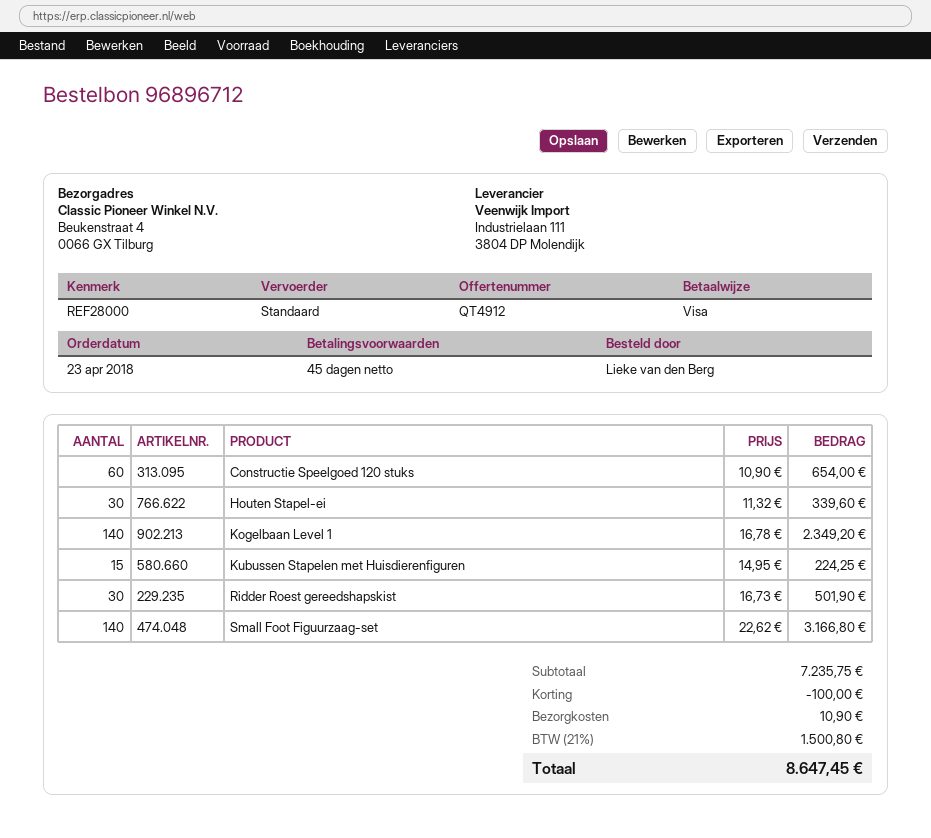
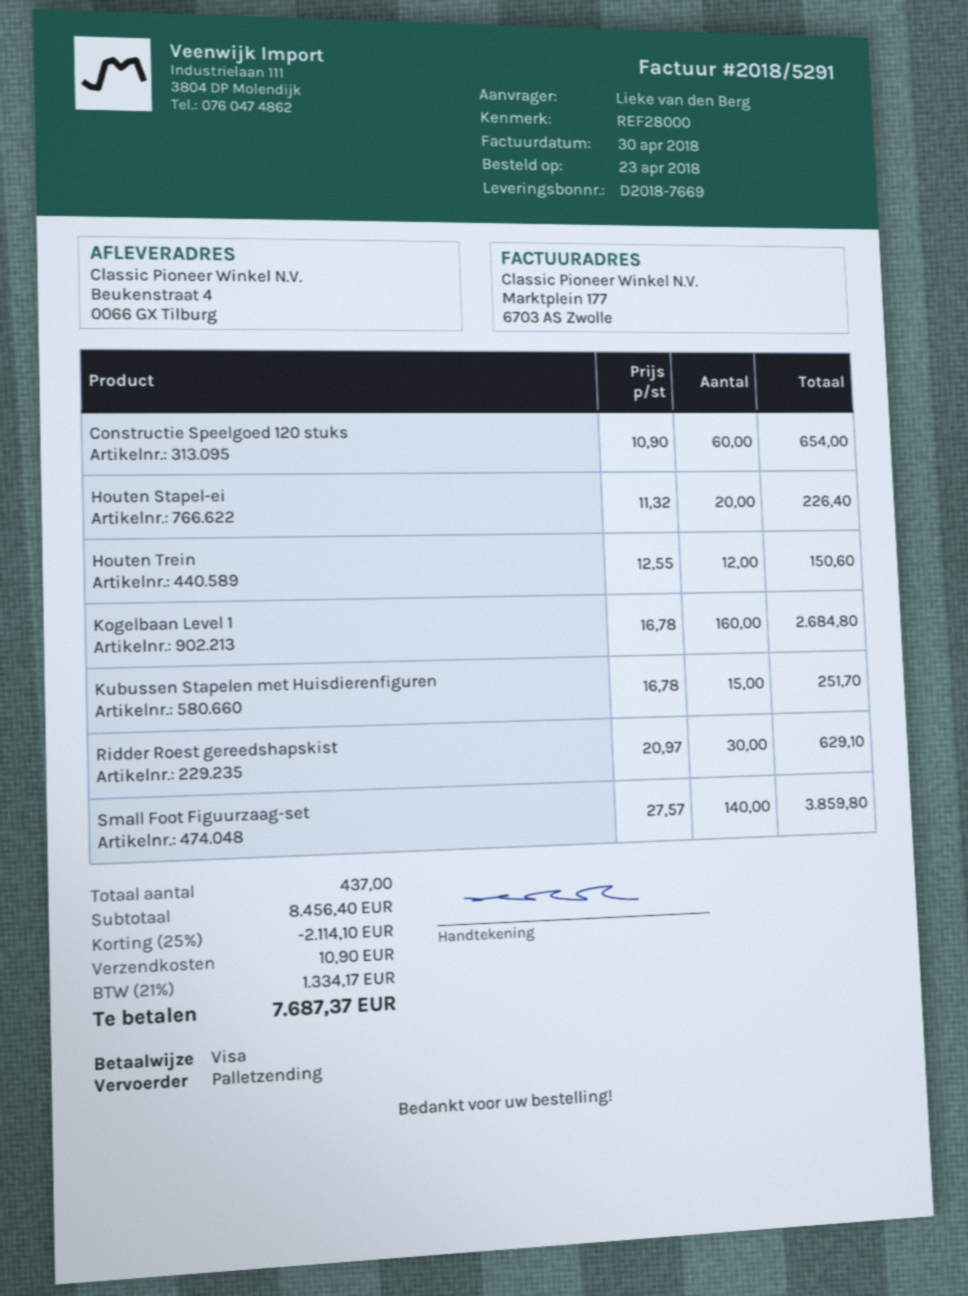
shipping method: standard -> pallet freight
Houten Stapel-ei: 30 x 11.32 = 339.60 -> 20 x 11.32 = 226.40
Kogelbaan Level 1: 140 x 16.78 = 2349.20 -> 160 x 16.78 = 2684.80
Kubussen Stapelen met Huisdierenfiguren: 15 x 14.95 = 224.25 -> 15 x 16.78 = 251.70
Ridder Roest gereedshapskist: 30 x 16.73 = 501.90 -> 30 x 20.97 = 629.10
Small Foot Figuurzaag-set: 140 x 22.62 = 3166.80 -> 140 x 27.57 = 3859.80
Houten Trein: none -> 12 x 12.55 = 150.60
subtotal: 7235.75 -> 8456.40
discount: 100.00 -> 2114.10
tax: 21% = 1500.80 -> 21% = 1334.17
total: 8647.45 -> 7687.37

